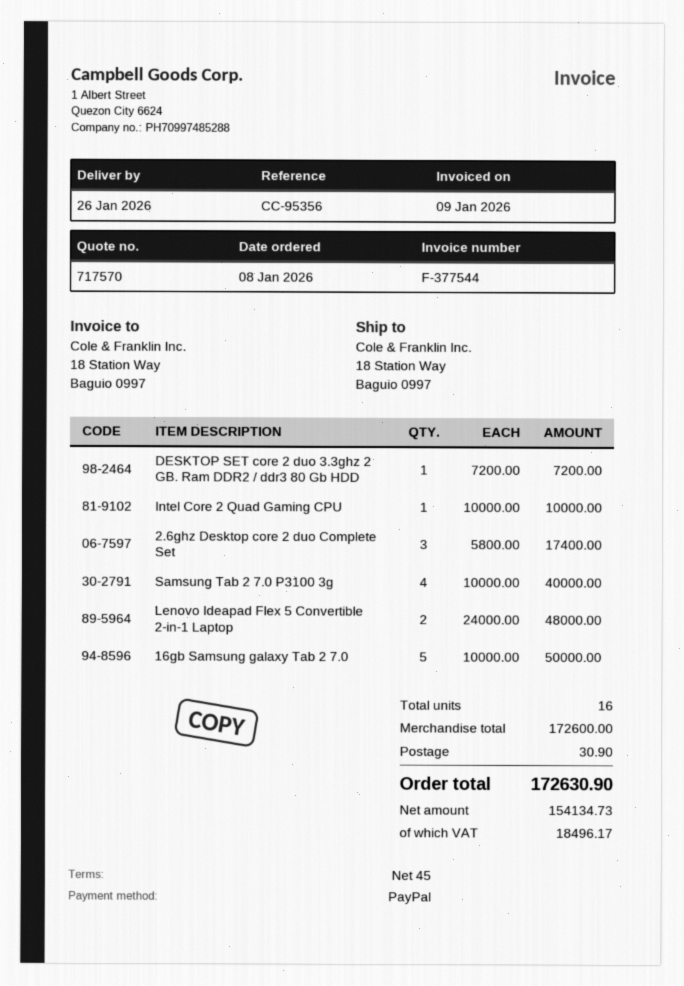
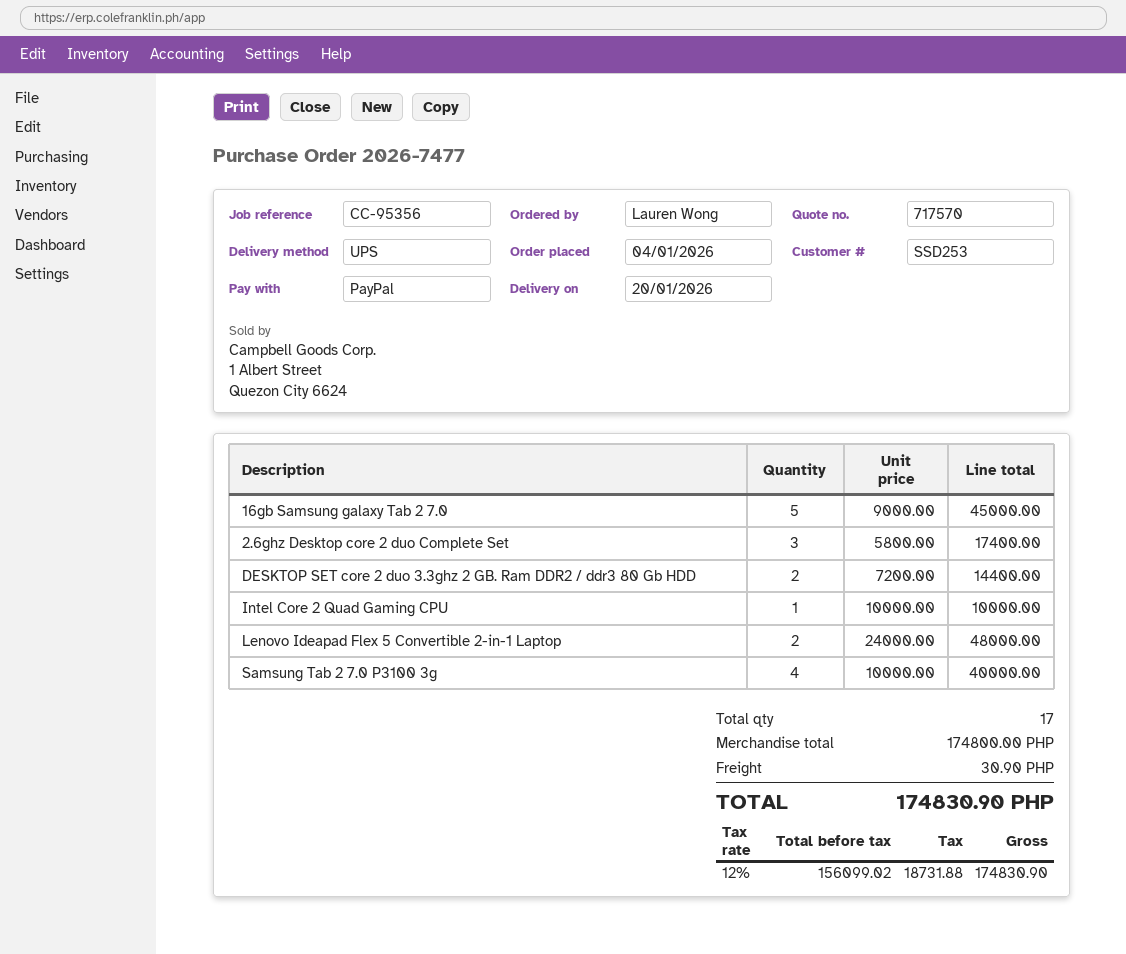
order date: 2026-01-08 -> 2026-01-04
delivery date: 2026-01-26 -> 2026-01-20
DESKTOP SET core 2 duo 3.3ghz 2 GB. Ram DDR2 / ddr3 80 Gb HDD: 1 x 7200.00 = 7200.00 -> 2 x 7200.00 = 14400.00
16gb Samsung galaxy Tab 2 7.0: 5 x 10000.00 = 50000.00 -> 5 x 9000.00 = 45000.00
total quantity: 16 -> 17
subtotal: 172600.00 -> 174800.00
net: 154134.73 -> 156099.02
tax: 18496.17 -> 18731.88
total: 172630.90 -> 174830.90

